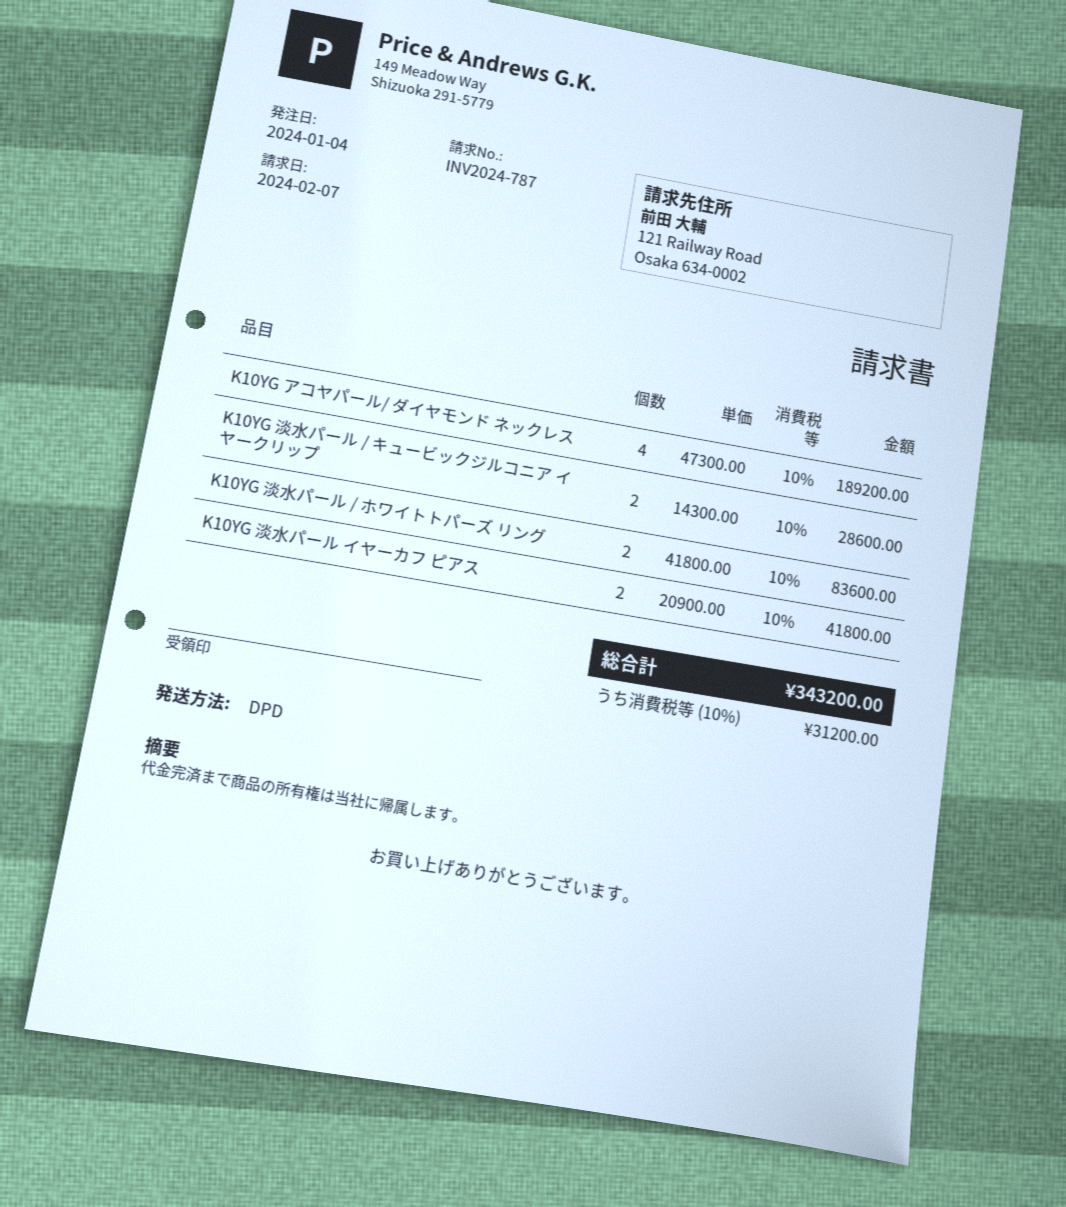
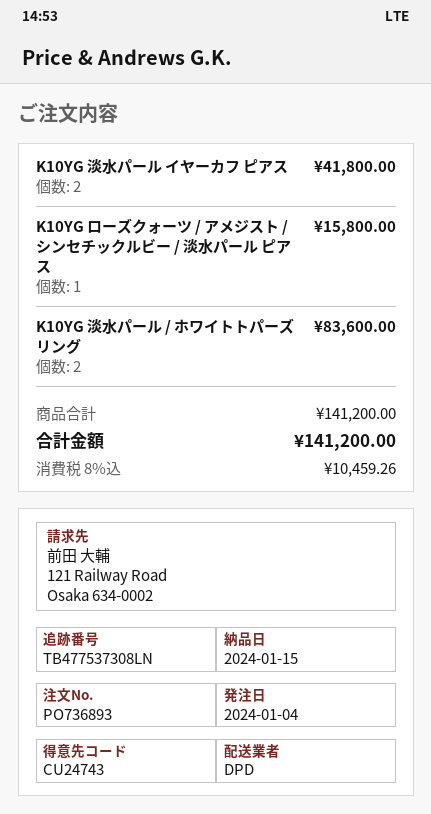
K10YG アコヤパール/ ダイヤモンド ネックレス: 4 for 189200.00 -> none
K10YG 淡水パール / キュービックジルコニア イヤークリップ: 2 for 28600.00 -> none
K10YG ローズクォーツ / アメジスト / シンセチックルビー / 淡水パール ピアス: none -> 1 for 15800.00
tax: 10% = 31200.00 -> 8% = 10459.26
total: 343200.00 -> 141200.00

